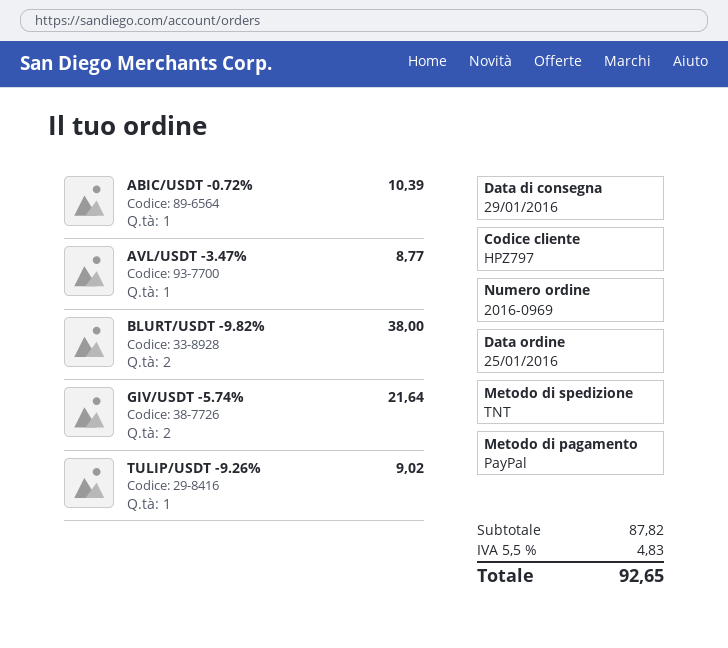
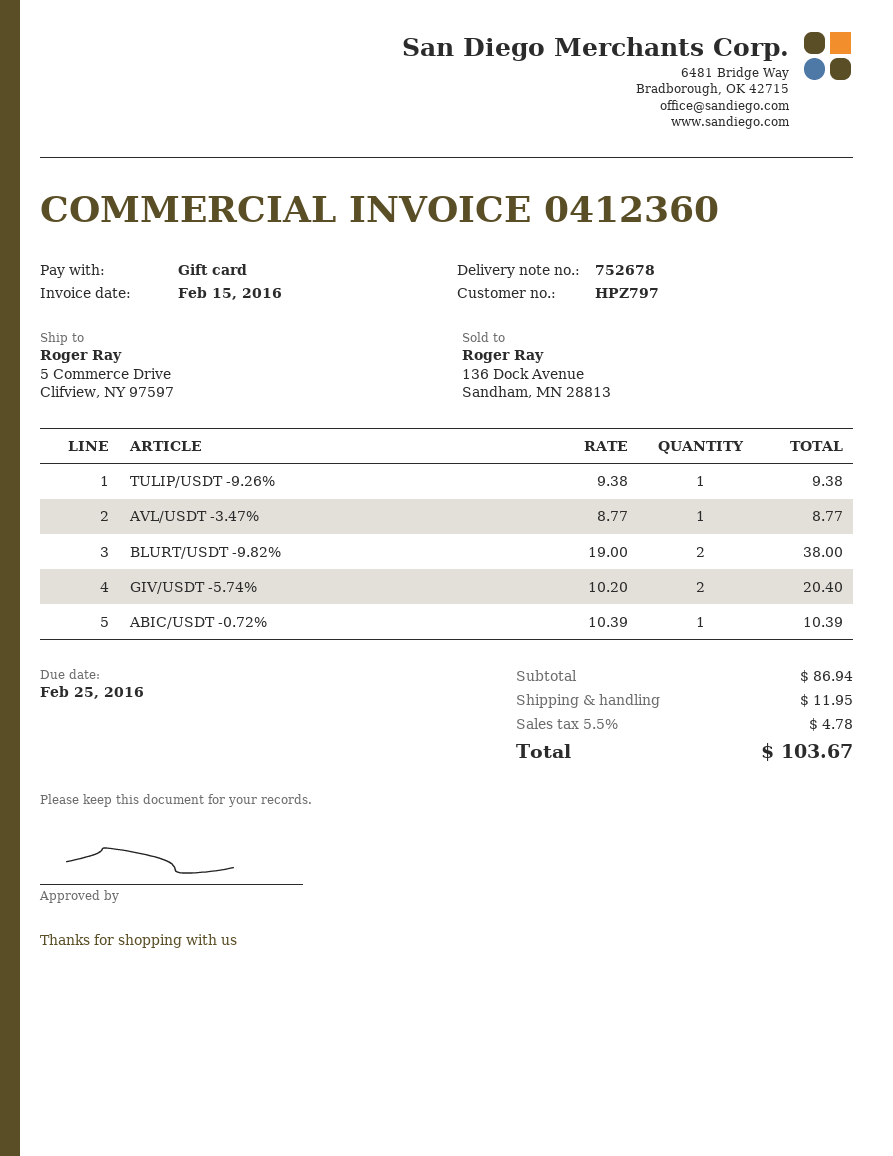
payment method: PayPal -> gift card
GIV/USDT -5.74%: 2 for 21.64 -> 2 for 20.40
TULIP/USDT -9.26%: 1 for 9.02 -> 1 for 9.38
subtotal: 87.82 -> 86.94
shipping: none -> 11.95
tax: 5.5% = 4.83 -> 5.5% = 4.78
total: 92.65 -> 103.67

